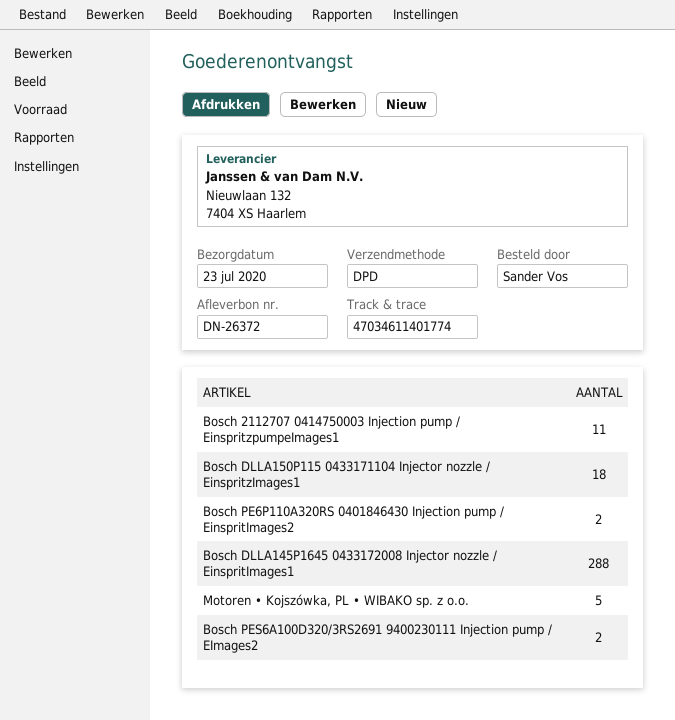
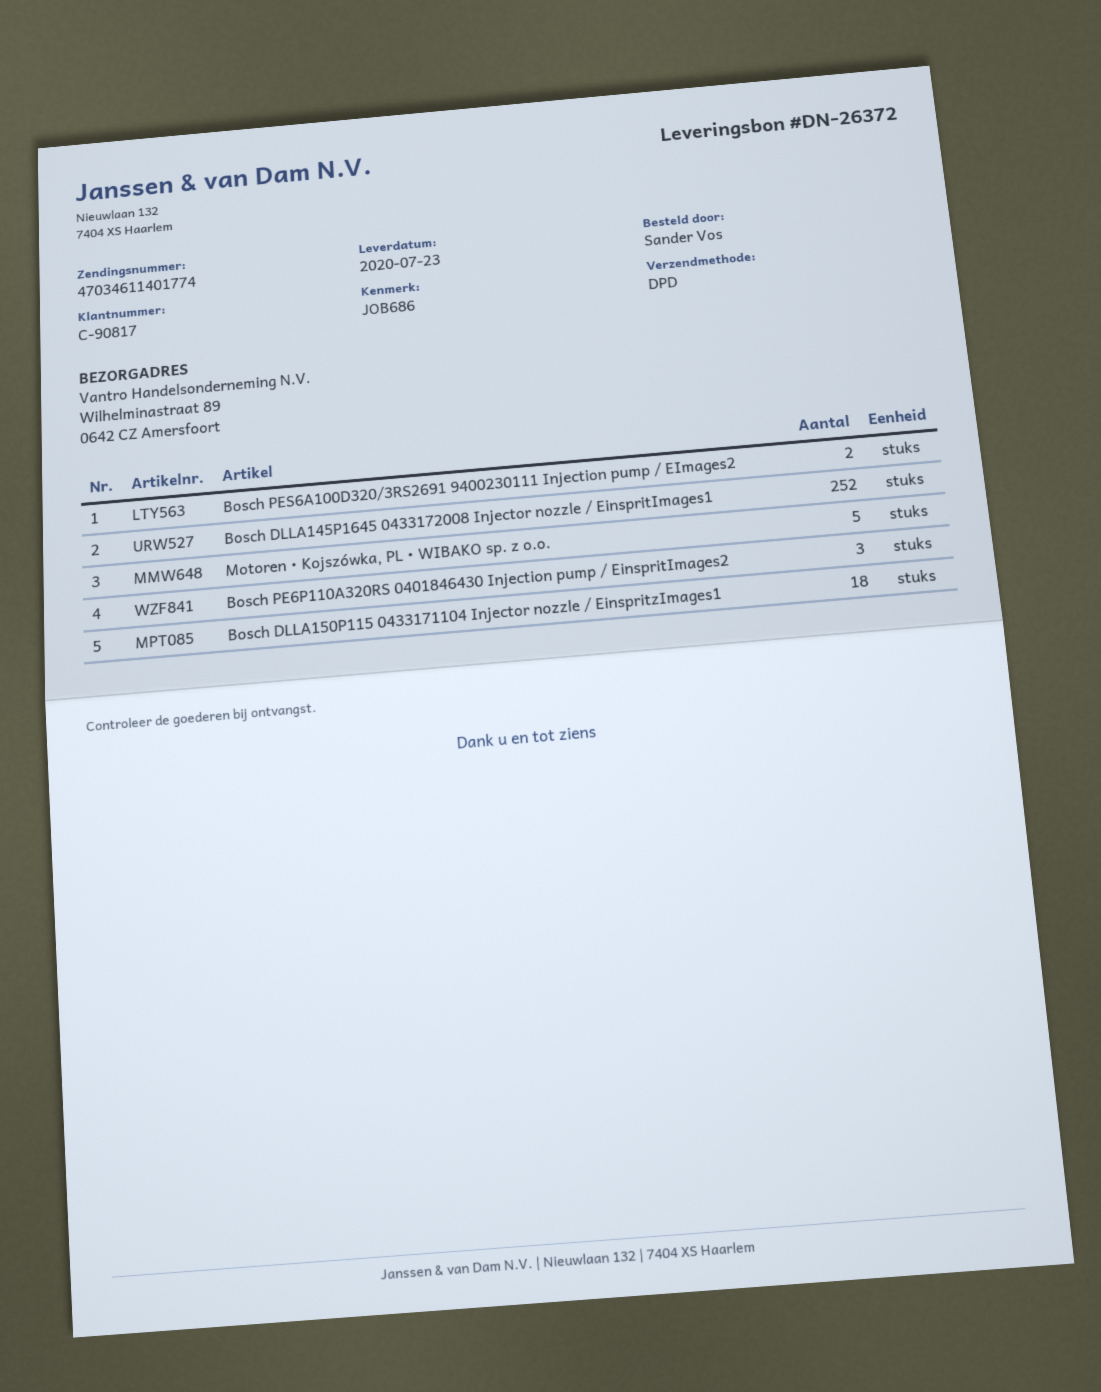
Bosch 2112707 0414750003 Injection pump / EinspritzpumpeImages1: 11 -> none
Bosch PE6P110A320RS 0401846430 Injection pump / EinspritImages2: 2 -> 3
Bosch DLLA145P1645 0433172008 Injector nozzle / EinspritImages1: 288 -> 252

